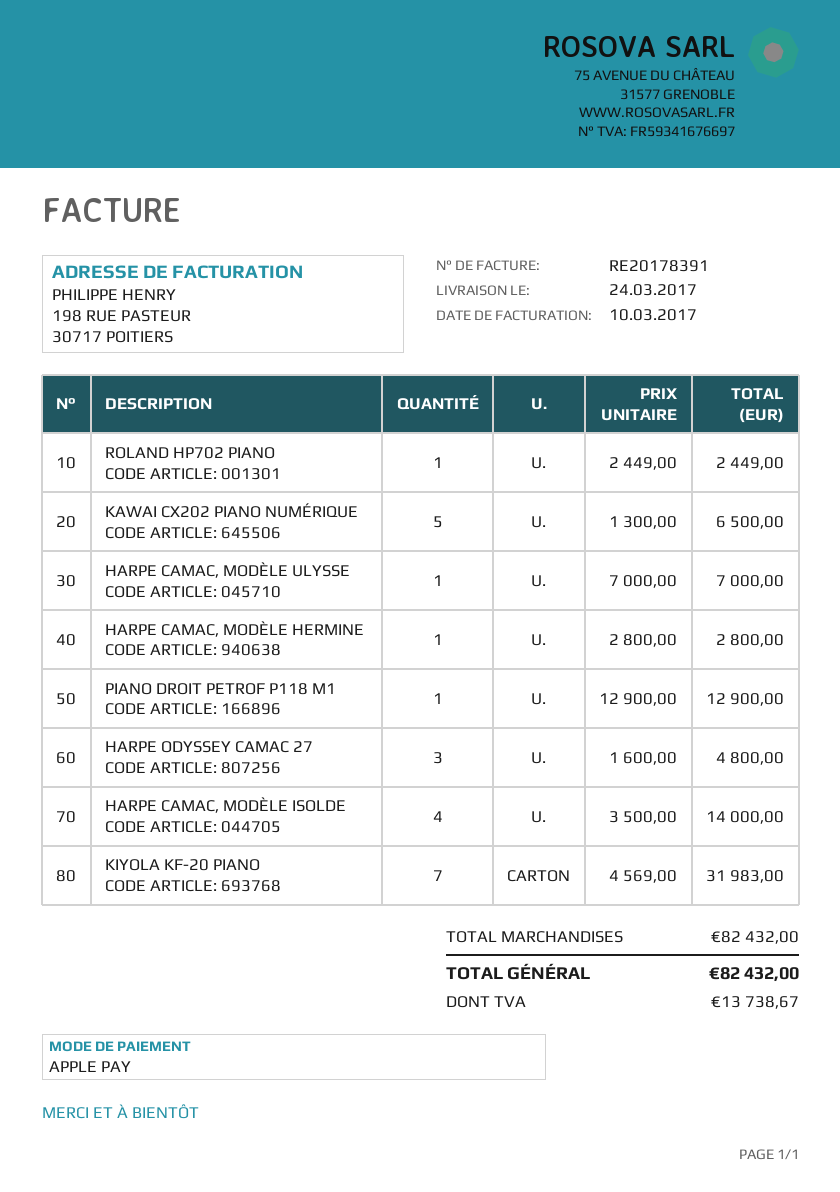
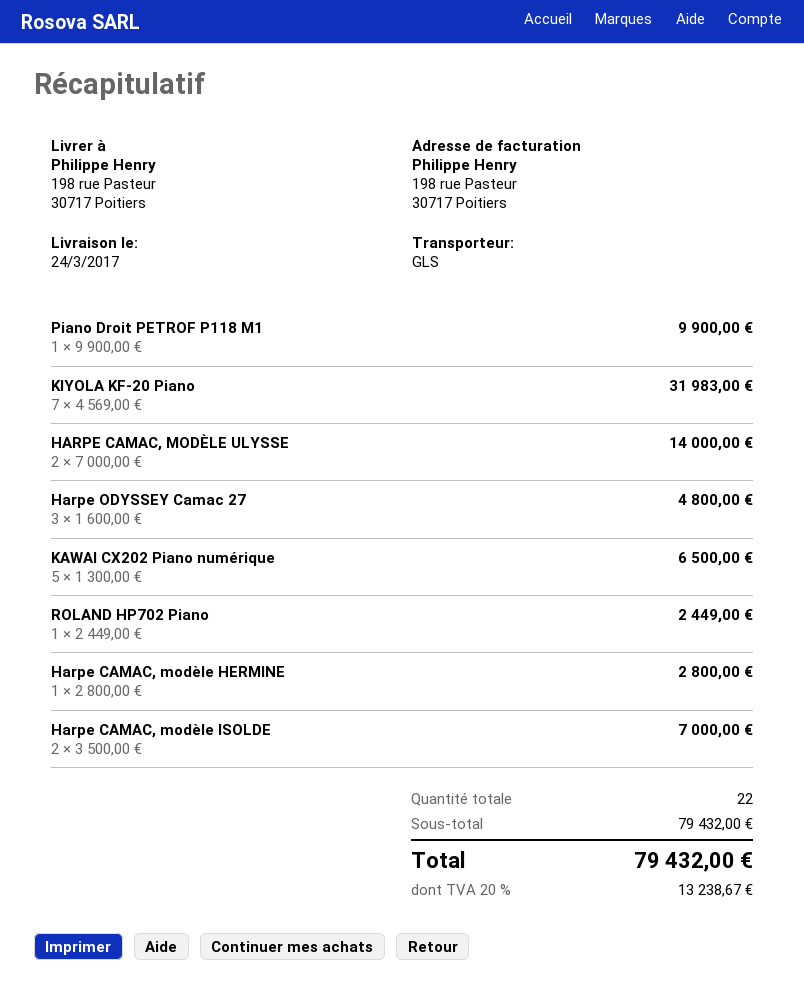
HARPE CAMAC, MODÈLE ULYSSE: 1 x 7000.00 = 7000.00 -> 2 x 7000.00 = 14000.00
PIANO DROIT PETROF P118 M1: 1 x 12900.00 = 12900.00 -> 1 x 9900.00 = 9900.00
HARPE CAMAC, MODÈLE ISOLDE: 4 x 3500.00 = 14000.00 -> 2 x 3500.00 = 7000.00
subtotal: 82432.00 -> 79432.00
tax: 13738.67 -> 13238.67
total: 82432.00 -> 79432.00

